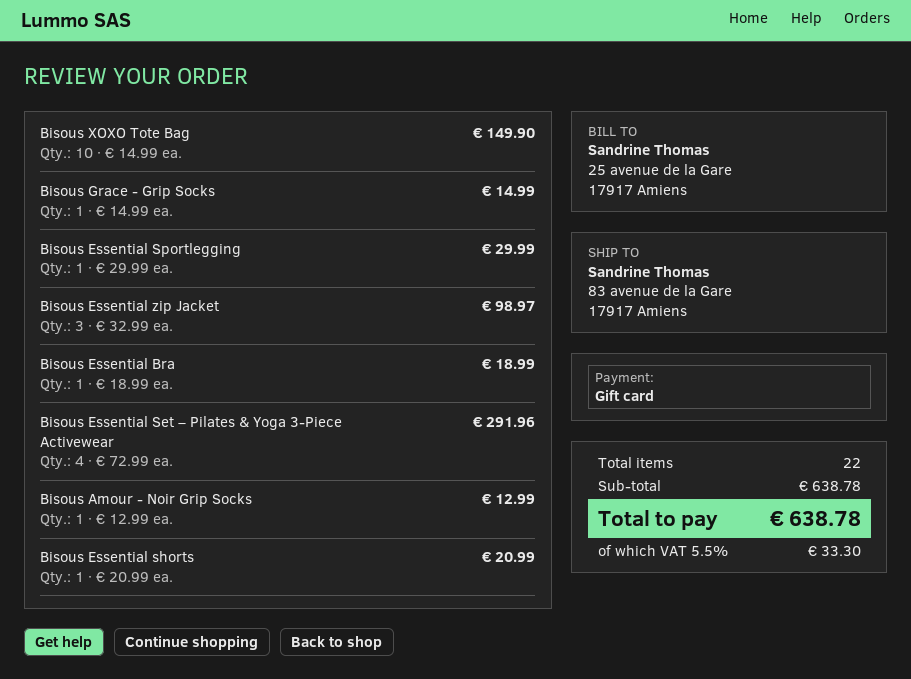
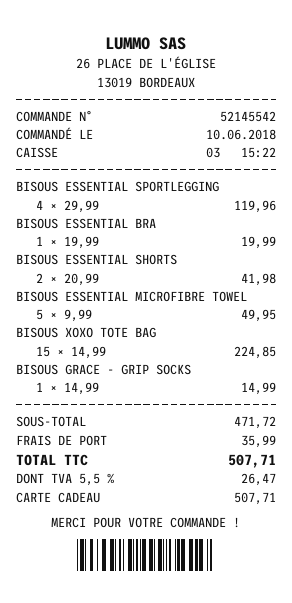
Bisous XOXO Tote Bag: 10 x 14.99 = 149.90 -> 15 x 14.99 = 224.85
Bisous Essential Sportlegging: 1 x 29.99 = 29.99 -> 4 x 29.99 = 119.96
Bisous Essential zip Jacket: 3 x 32.99 = 98.97 -> none
Bisous Essential Bra: 1 x 18.99 = 18.99 -> 1 x 19.99 = 19.99
Bisous Essential Set – Pilates & Yoga 3-Piece Activewear: 4 x 72.99 = 291.96 -> none
Bisous Amour - Noir Grip Socks: 1 x 12.99 = 12.99 -> none
Bisous Essential shorts: 1 x 20.99 = 20.99 -> 2 x 20.99 = 41.98
BISOUS ESSENTIAL MICROFIBRE TOWEL: none -> 5 x 9.99 = 49.95
subtotal: 638.78 -> 471.72
shipping: none -> 35.99
tax: 5.5% = 33.30 -> 5.5% = 26.47
total: 638.78 -> 507.71

